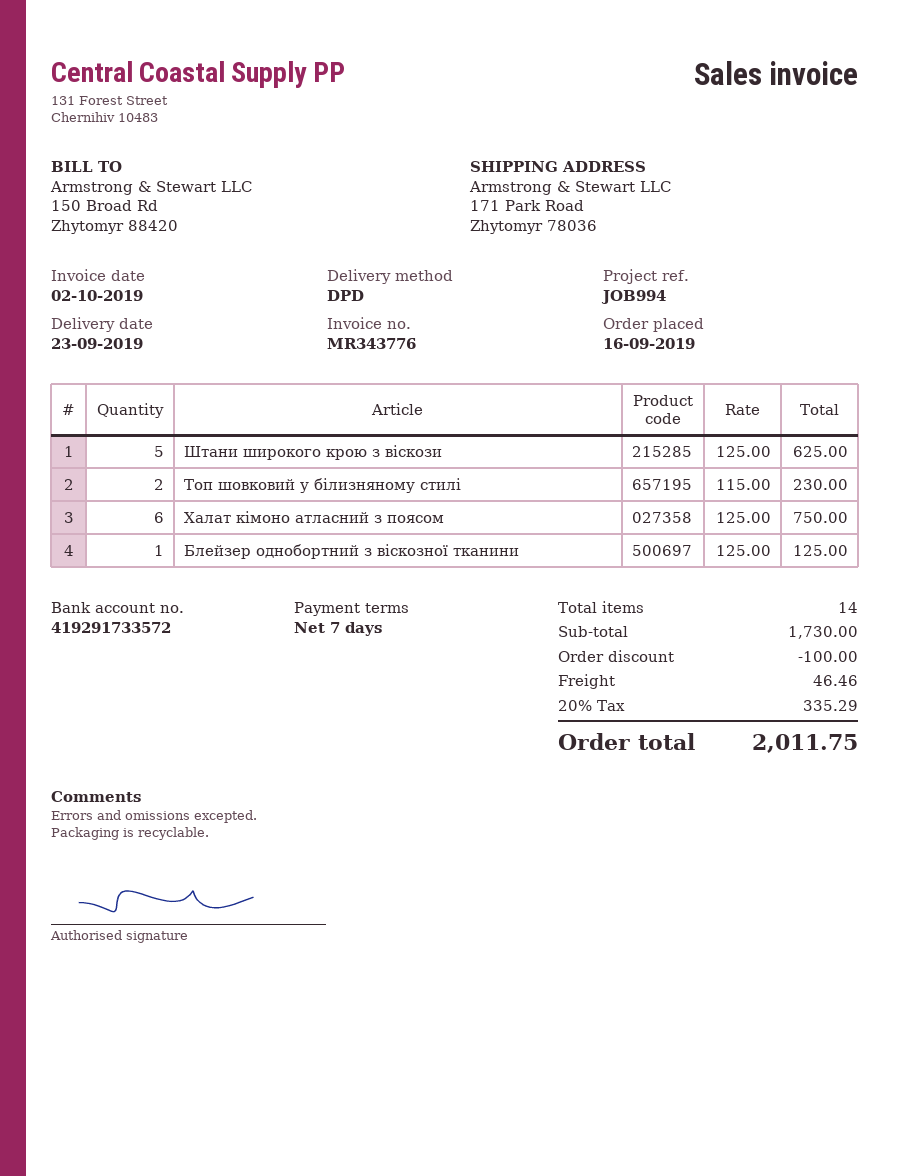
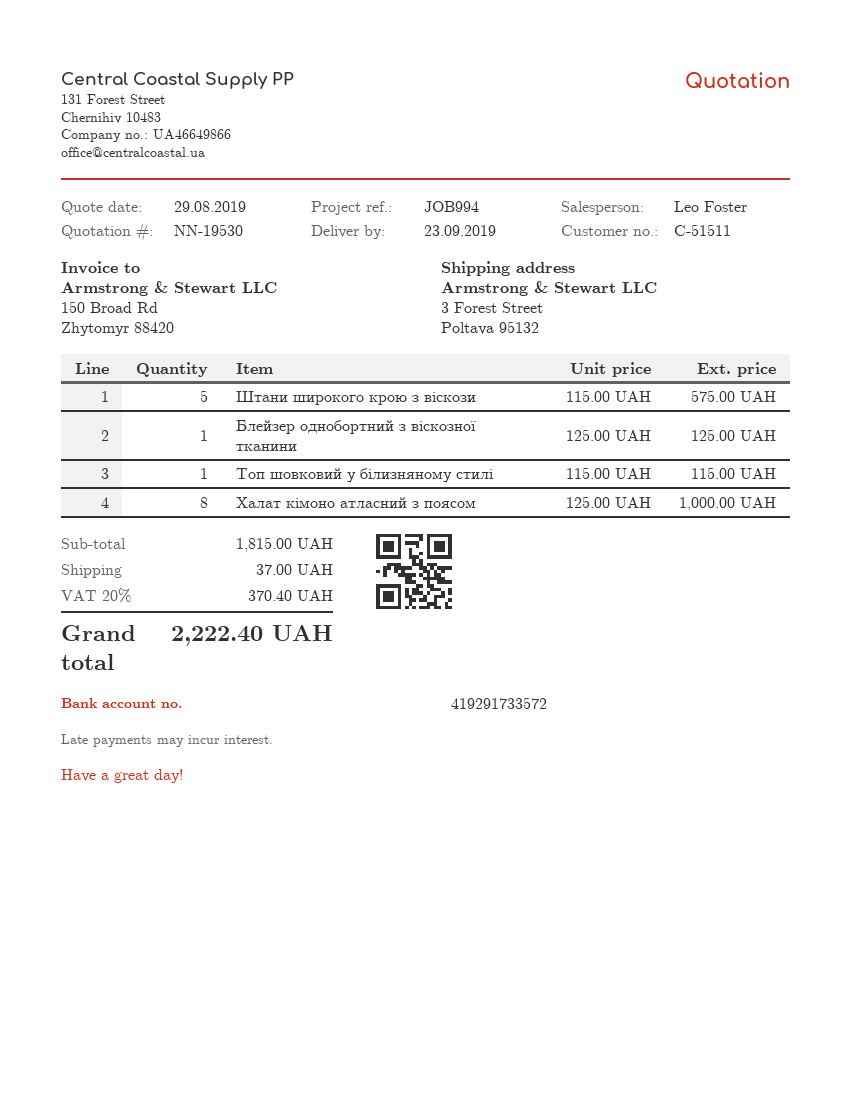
ship to: 171 Park Road, Zhytomyr 78036 -> 3 Forest Street, Poltava 95132
Штани широкого крою з віскози: 5 x 125.00 = 625.00 -> 5 x 115.00 = 575.00
Топ шовковий у білизняному стилі: 2 x 115.00 = 230.00 -> 1 x 115.00 = 115.00
Халат кімоно атласний з поясом: 6 x 125.00 = 750.00 -> 8 x 125.00 = 1000.00
subtotal: 1730.00 -> 1815.00
discount: 100.00 -> none
shipping: 46.46 -> 37.00
tax: 20% = 335.29 -> 20% = 370.40
total: 2011.75 -> 2222.40

